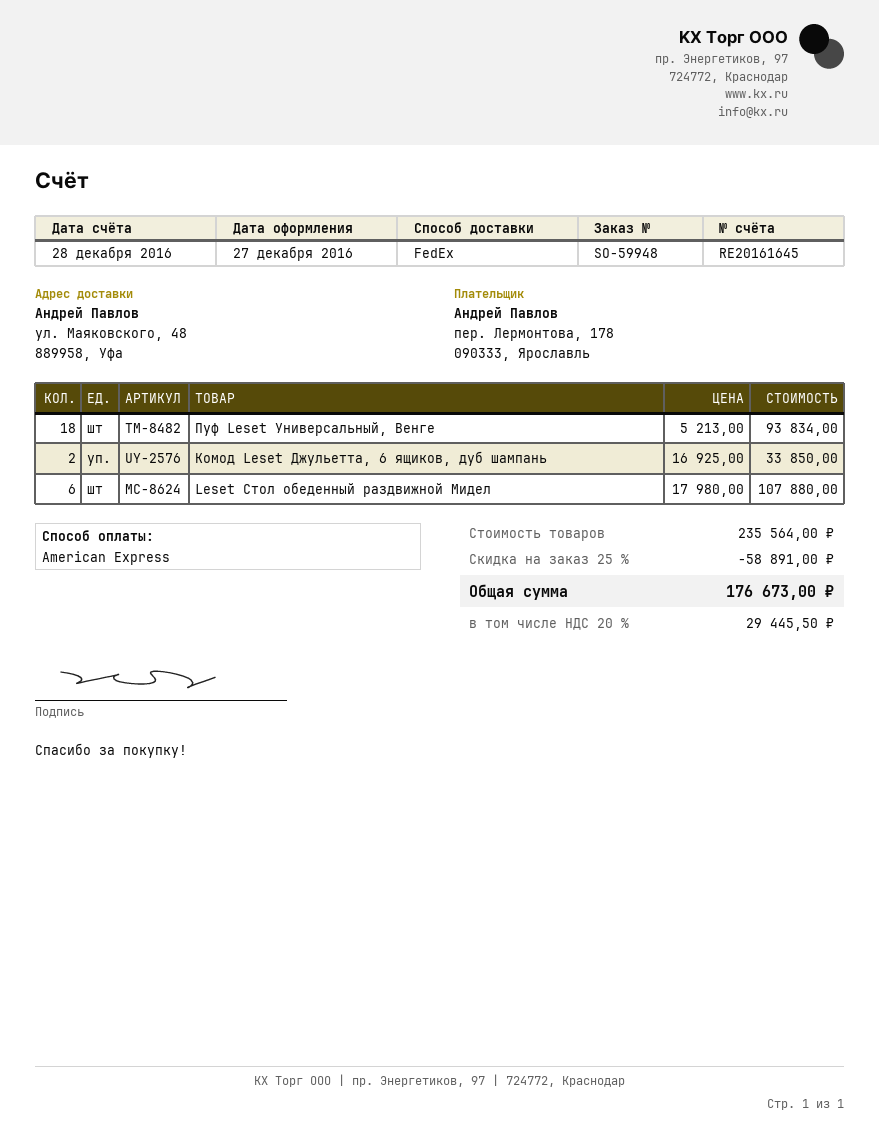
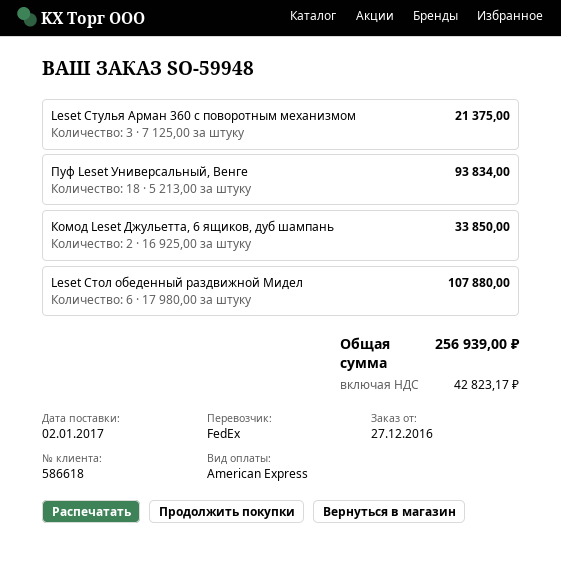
Leset Стулья Арман 360 с поворотным механизмом: none -> 3 x 7125.00 = 21375.00
discount: 25% = 58891.00 -> none
tax: 29445.50 -> 42823.17
total: 176673.00 -> 256939.00

